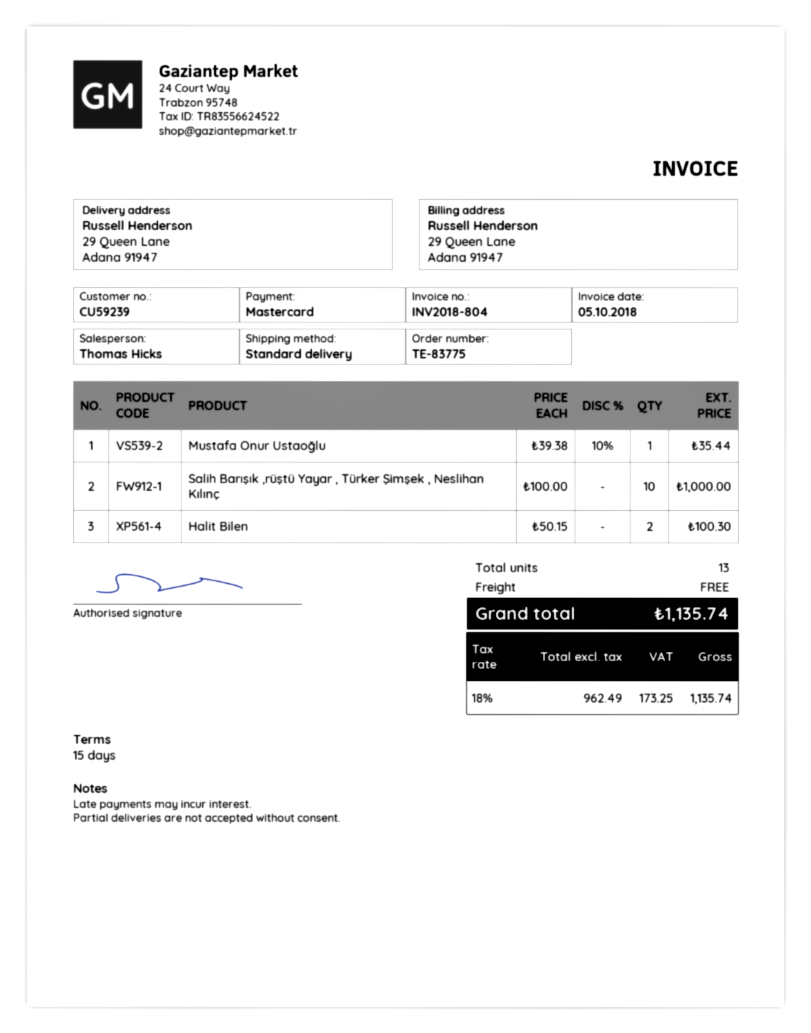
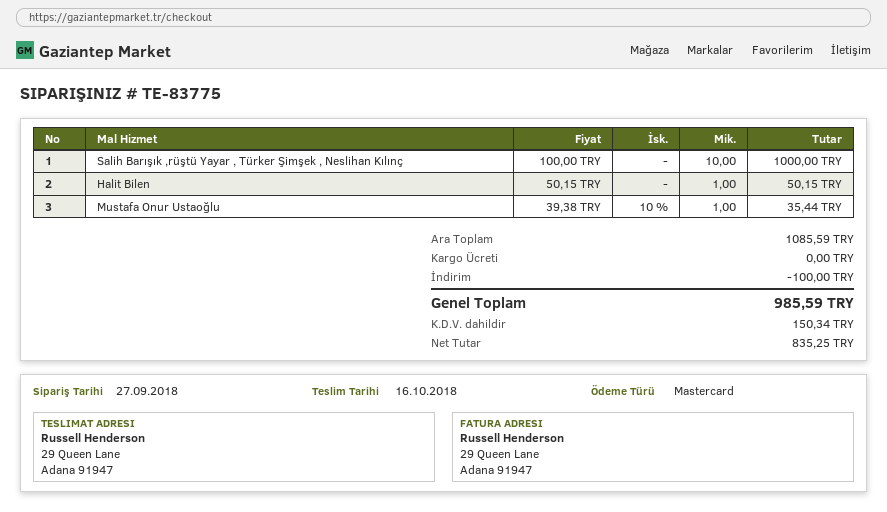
Halit Bilen: 2 x 50.15 = 100.30 -> 1 x 50.15 = 50.15
discount: none -> 100.00
net: 962.49 -> 835.25
tax: 173.25 -> 150.34
total: 1135.74 -> 985.59

